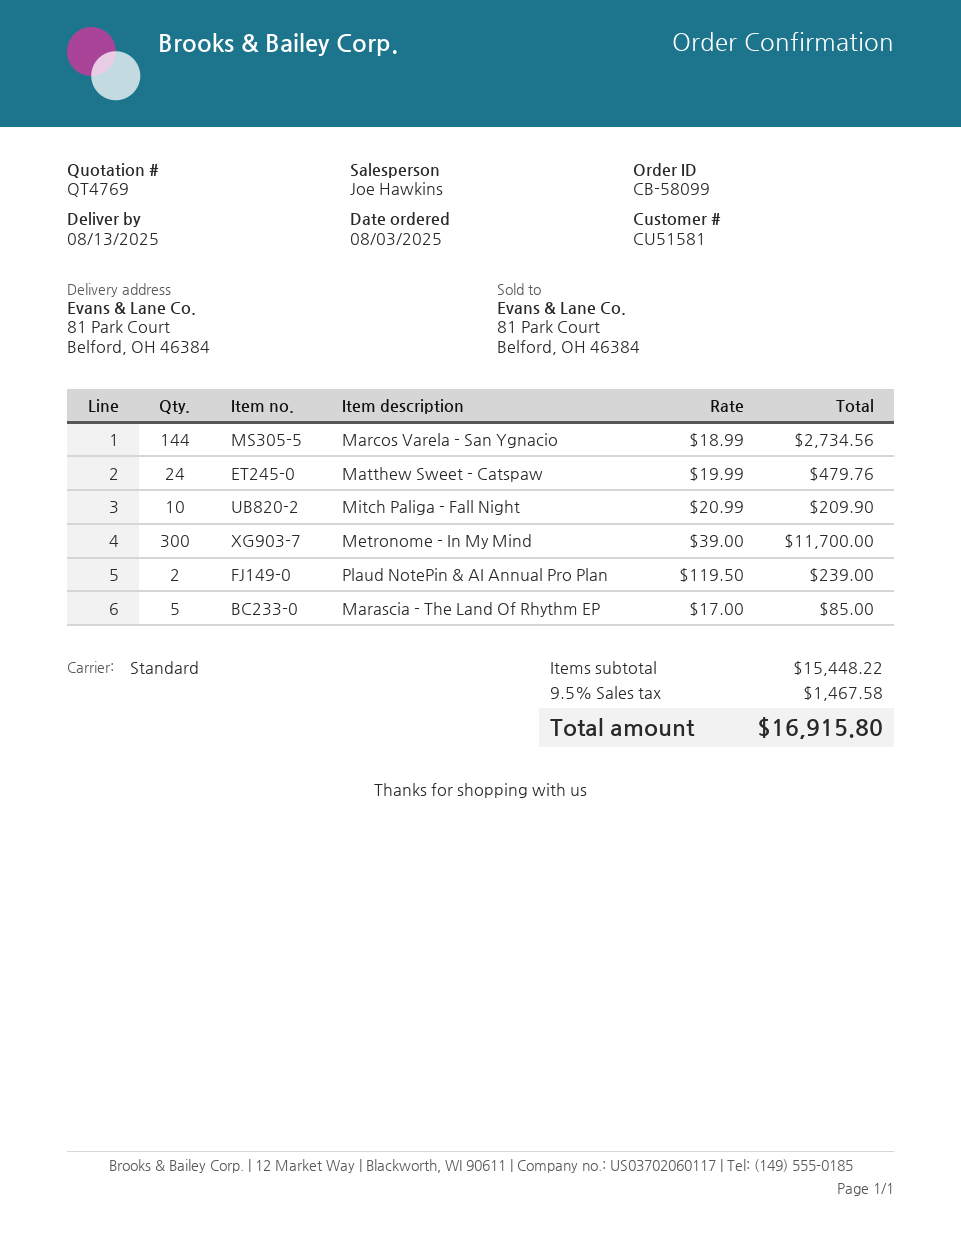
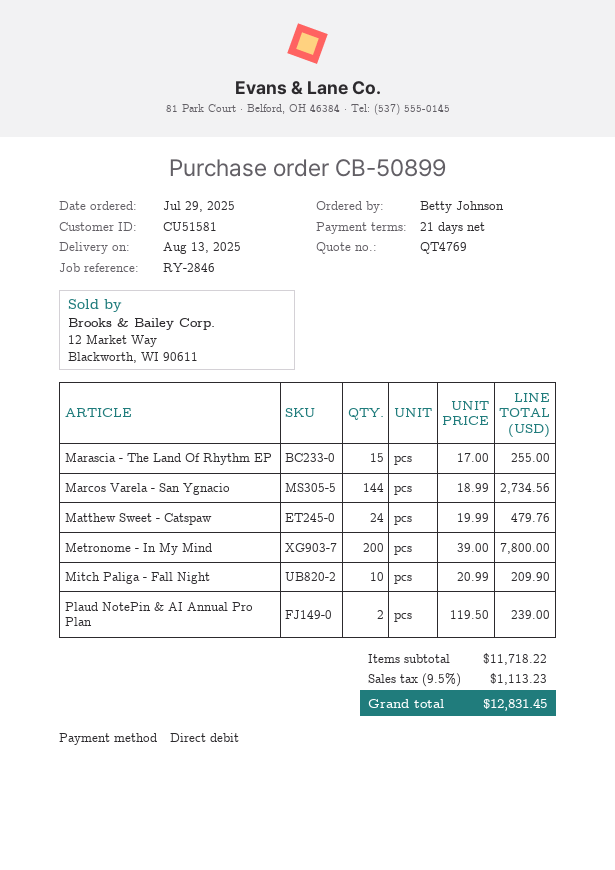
order number: CB-58099 -> CB-50899
order date: 2025-08-03 -> 2025-07-29
Metronome - In My Mind: 300 x 39.00 = 11700.00 -> 200 x 39.00 = 7800.00
Marascia - The Land Of Rhythm EP: 5 x 17.00 = 85.00 -> 15 x 17.00 = 255.00
subtotal: 15448.22 -> 11718.22
tax: 9.5% = 1467.58 -> 9.5% = 1113.23
total: 16915.80 -> 12831.45

